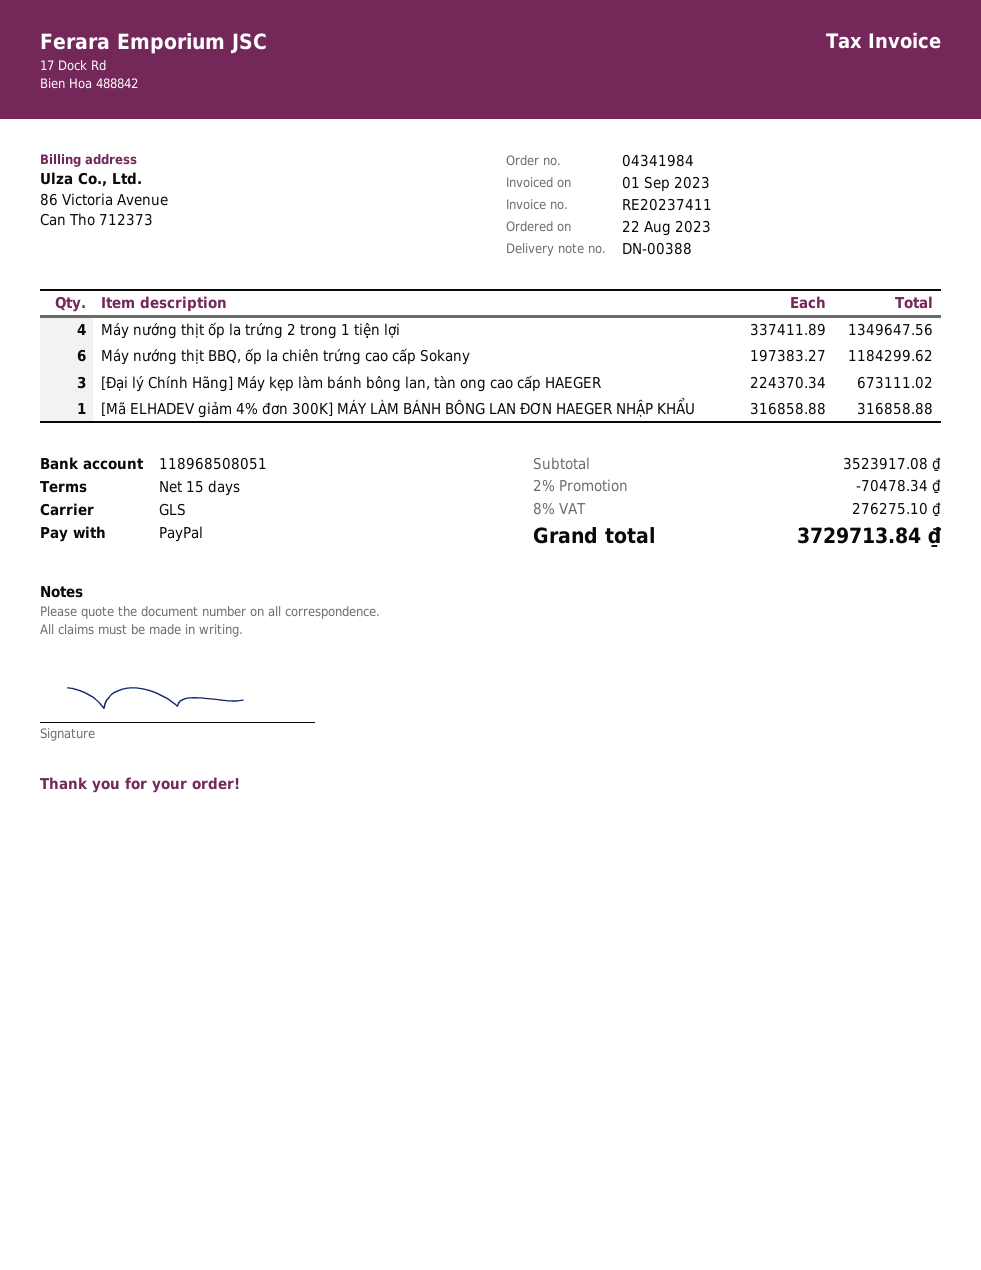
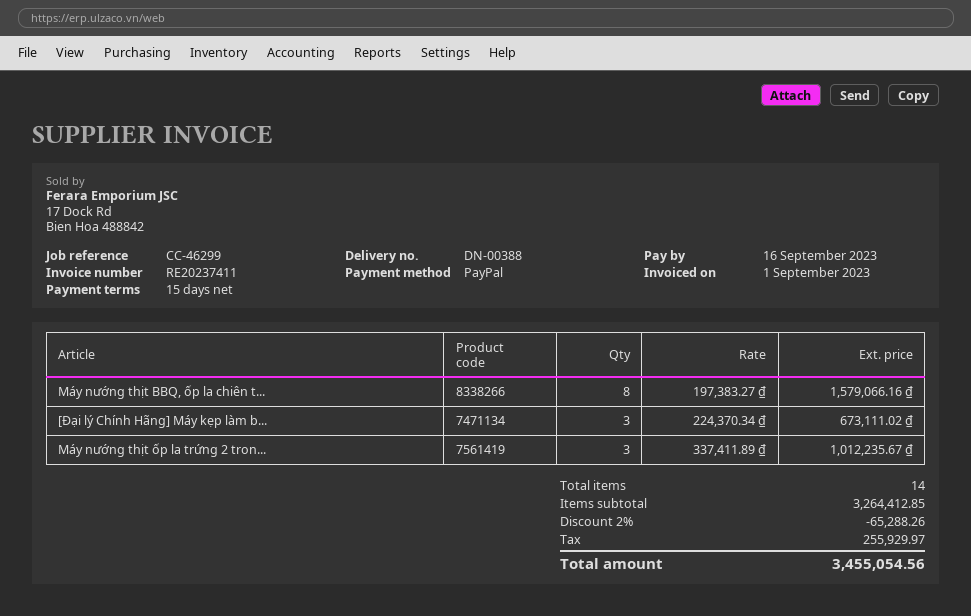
Máy nướng thịt ốp la trứng 2 trong 1 tiện lợi: 4 x 337411.89 = 1349647.56 -> 3 x 337411.89 = 1012235.67
Máy nướng thịt BBQ, ốp la chiên trứng cao cấp Sokany: 6 x 197383.27 = 1184299.62 -> 8 x 197383.27 = 1579066.16
[Mã ELHADEV giảm 4% đơn 300K] MÁY LÀM BÁNH BÔNG LAN ĐƠN HAEGER NHẬP KHẨU: 1 x 316858.88 = 316858.88 -> none
subtotal: 3523917.08 -> 3264412.85
discount: 2% = 70478.34 -> 2% = 65288.26
tax: 276275.10 -> 255929.97
total: 3729713.84 -> 3455054.56

